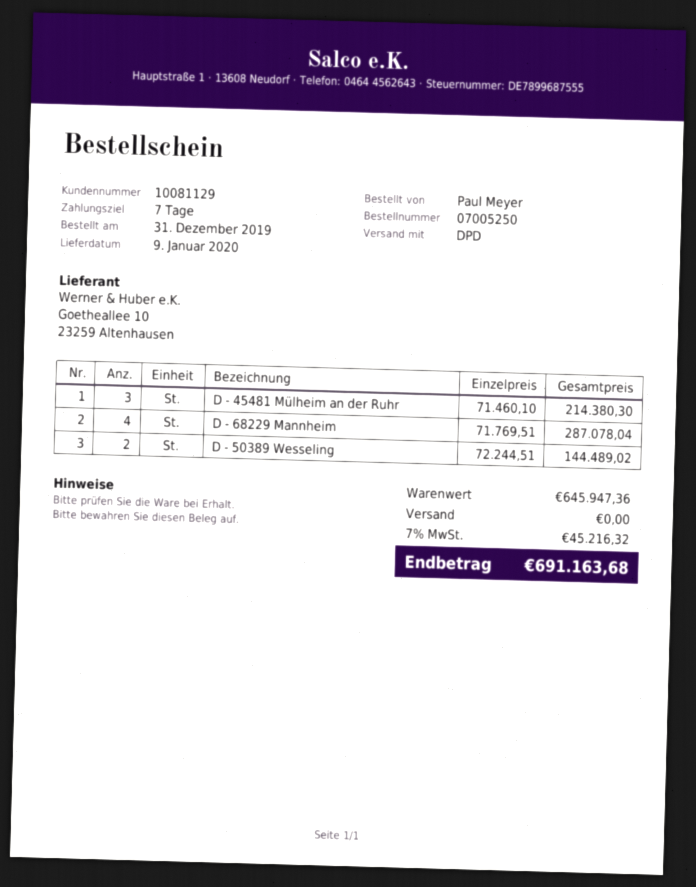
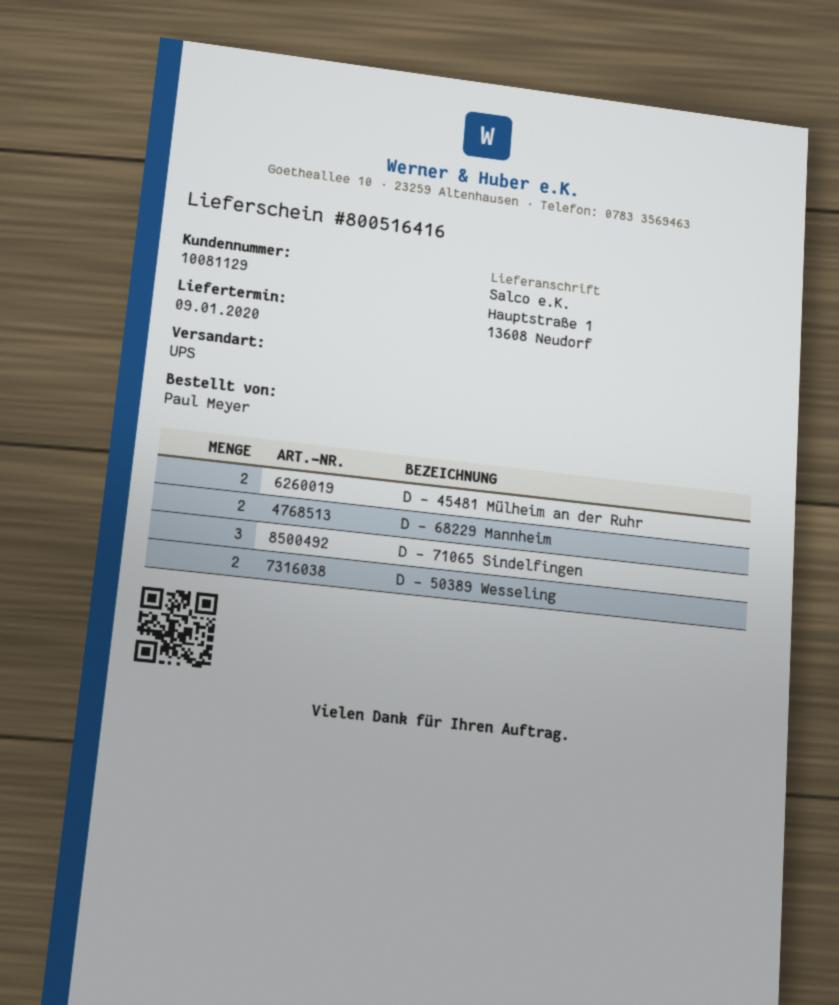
shipping method: DPD -> UPS
D - 45481 Mülheim an der Ruhr: 3 -> 2
D - 68229 Mannheim: 4 -> 2
D - 71065 Sindelfingen: none -> 3

